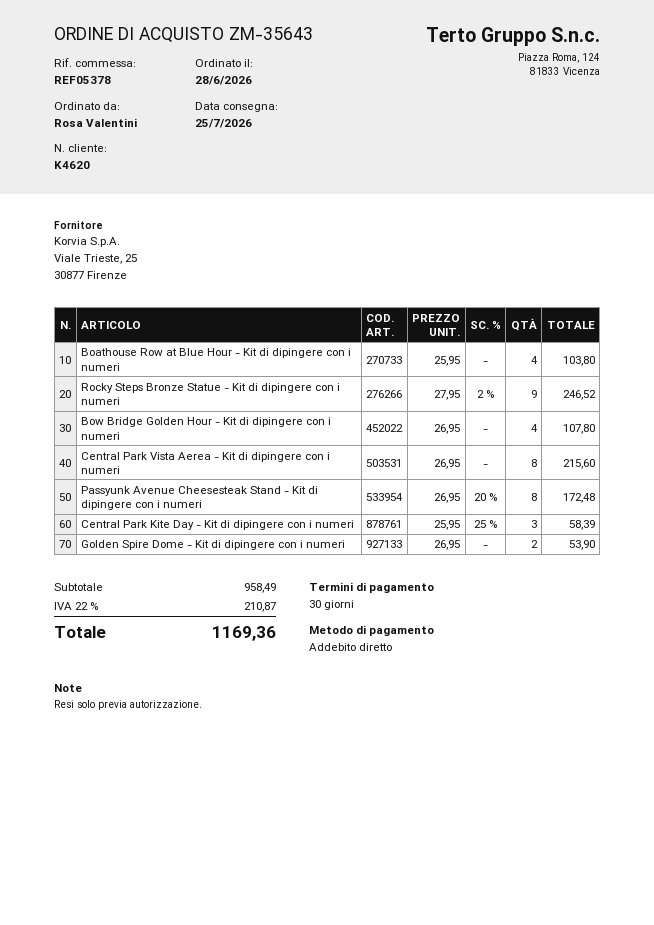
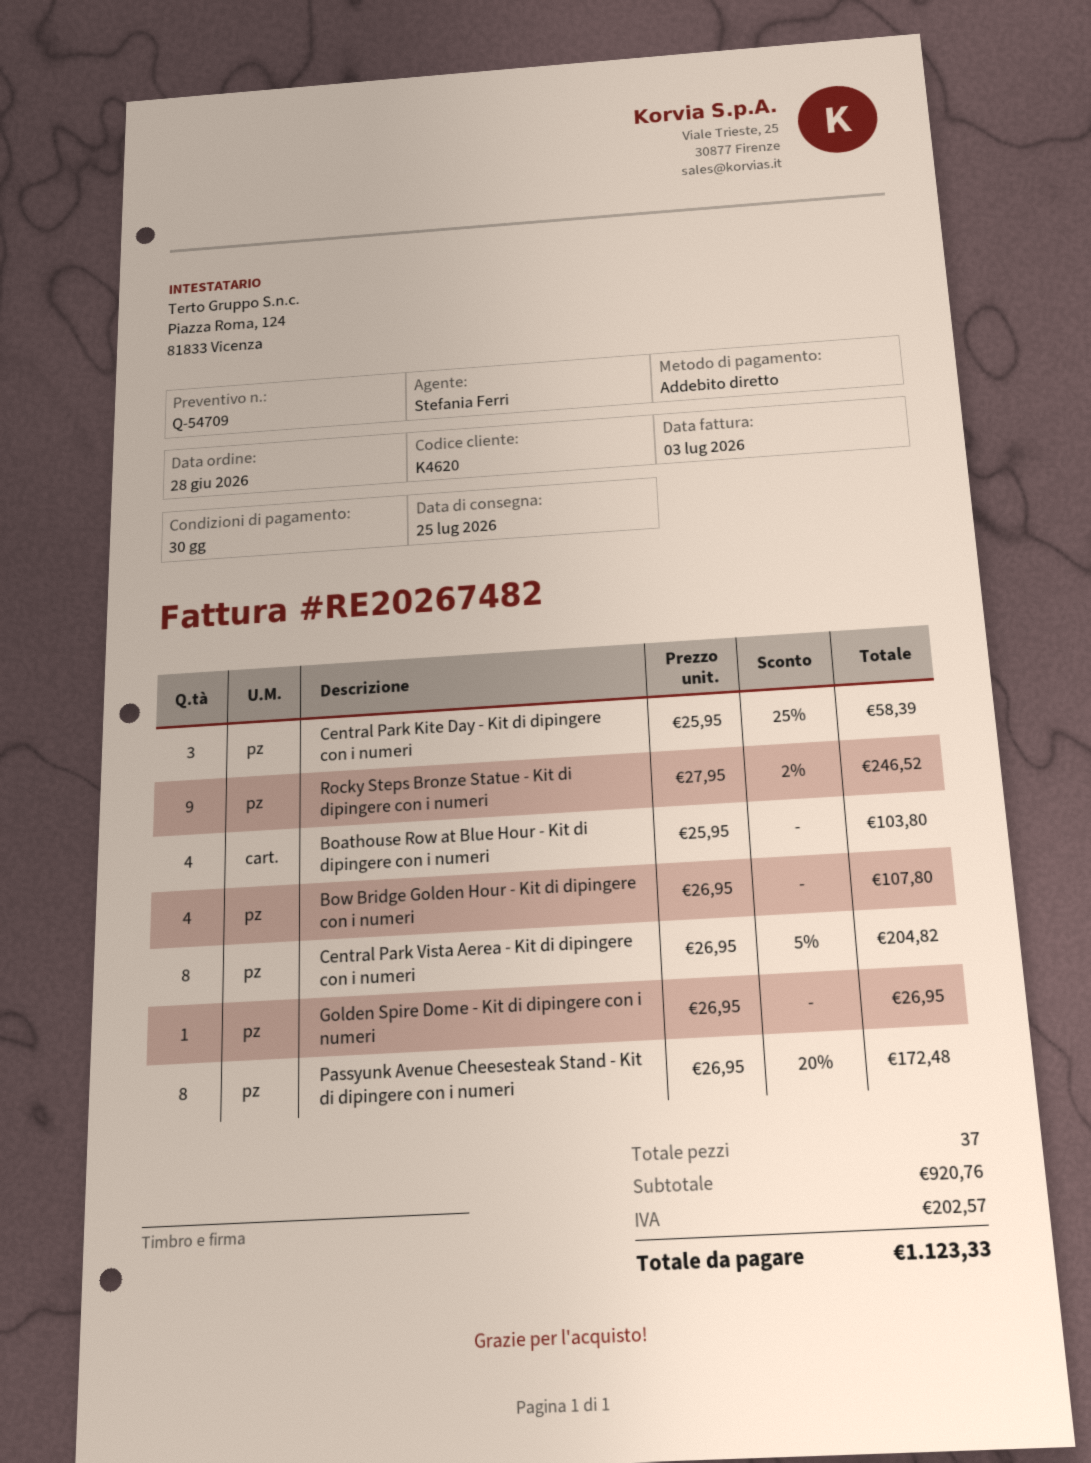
Central Park Vista Aerea - Kit di dipingere con i numeri: 8 x 26.95 = 215.60 -> 8 x 26.95 - 5% = 204.82
Golden Spire Dome - Kit di dipingere con i numeri: 2 x 26.95 = 53.90 -> 1 x 26.95 = 26.95
subtotal: 958.49 -> 920.76
tax: 210.87 -> 202.57
total: 1169.36 -> 1123.33

